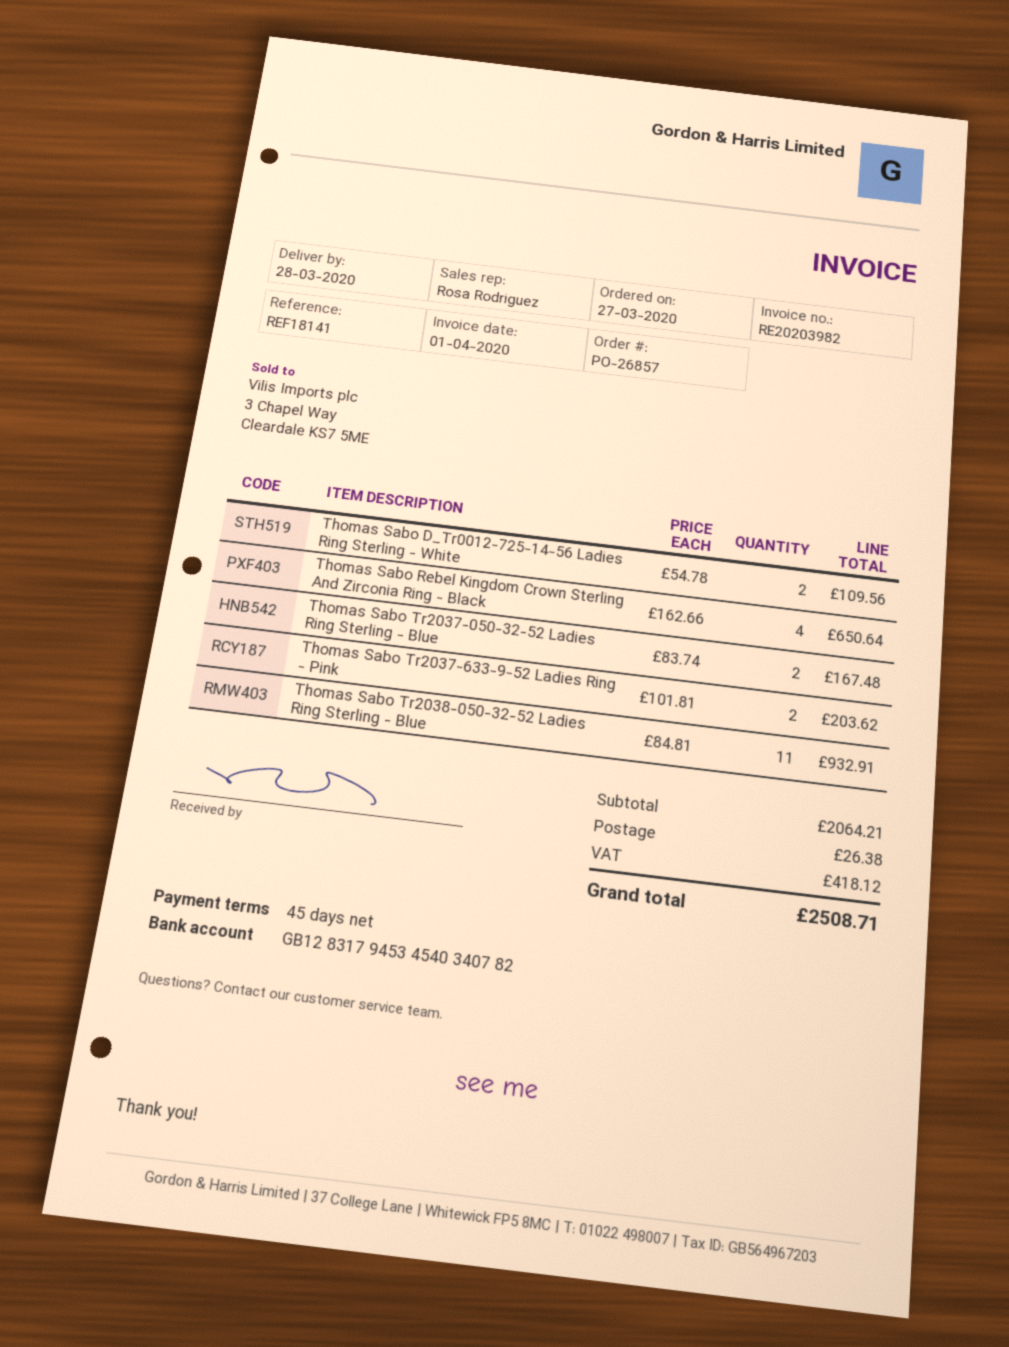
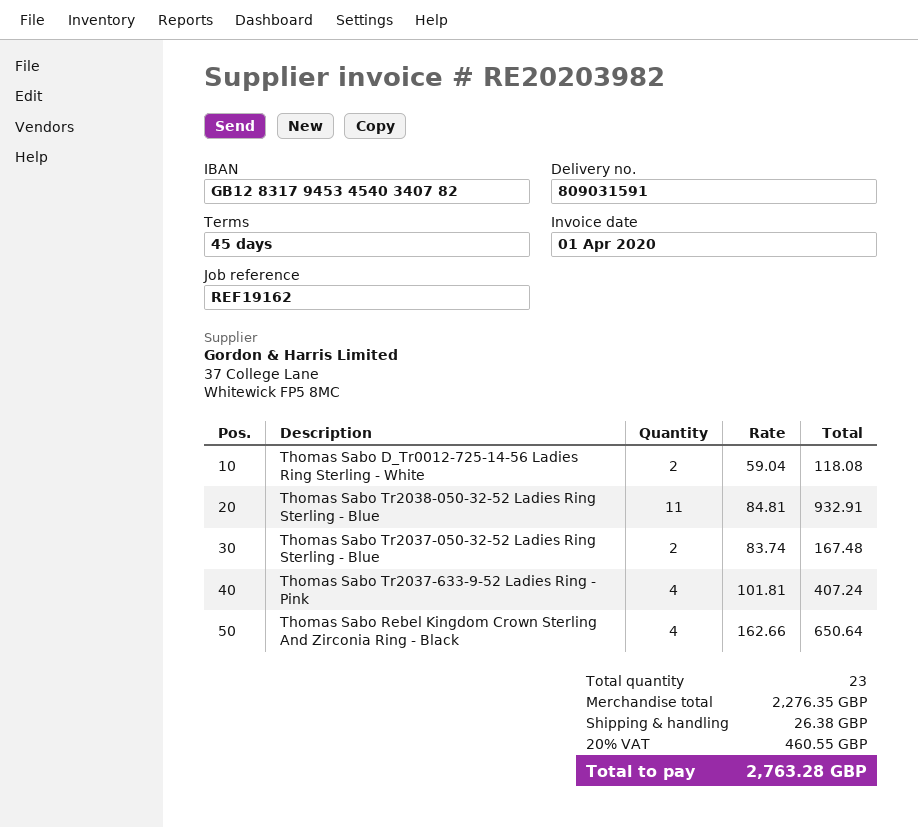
reference: REF18141 -> REF19162
Thomas Sabo D_Tr0012-725-14-56 Ladies Ring Sterling - White: 2 x 54.78 = 109.56 -> 2 x 59.04 = 118.08
Thomas Sabo Tr2037-633-9-52 Ladies Ring - Pink: 2 x 101.81 = 203.62 -> 4 x 101.81 = 407.24
subtotal: 2064.21 -> 2276.35
tax: 418.12 -> 460.55
total: 2508.71 -> 2763.28

